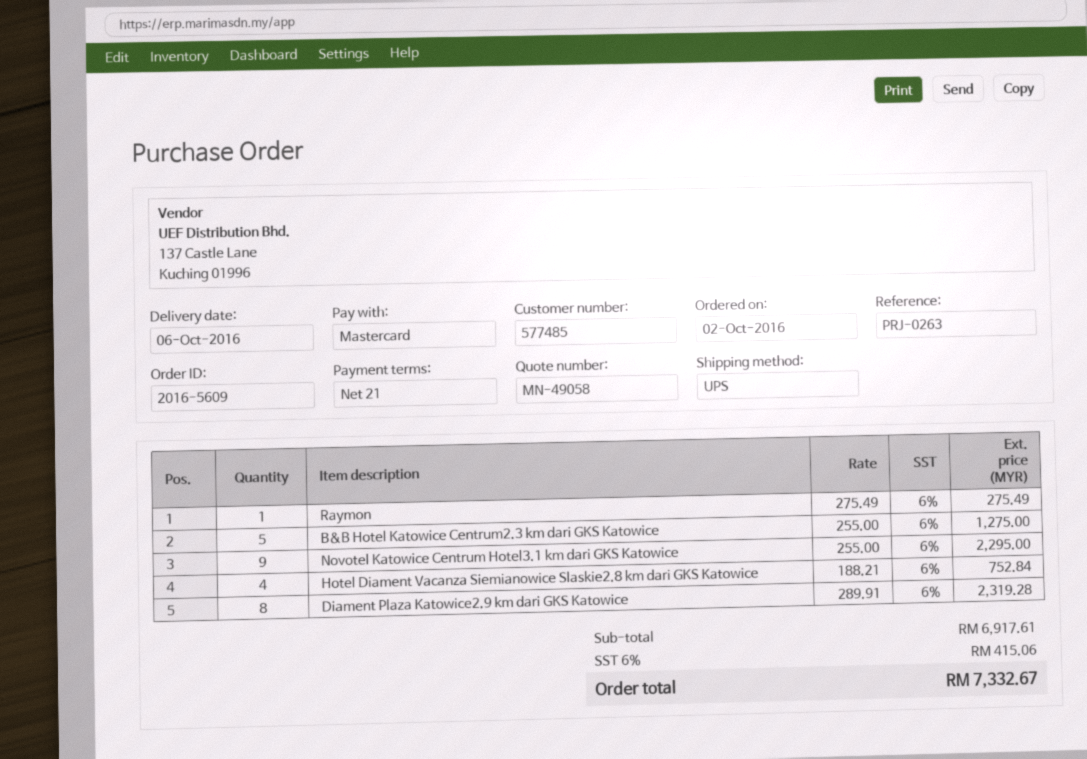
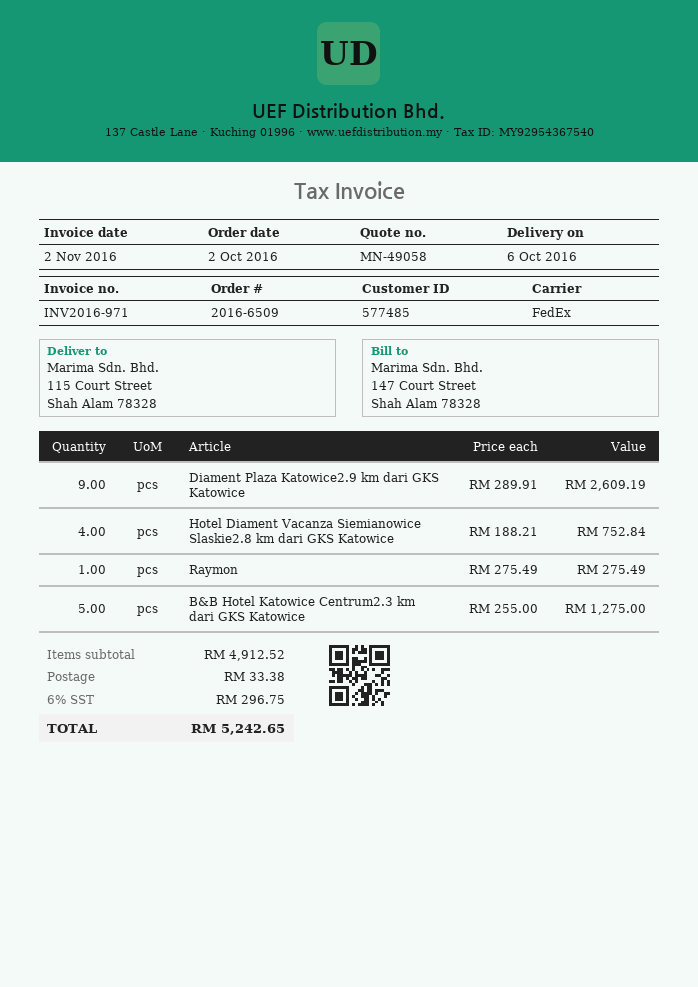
order number: 2016-5609 -> 2016-6509
shipping method: UPS -> FedEx
Novotel Katowice Centrum Hotel3.1 km dari GKS Katowice: 9 x 255.00 = 2295.00 -> none
Diament Plaza Katowice2.9 km dari GKS Katowice: 8 x 289.91 = 2319.28 -> 9 x 289.91 = 2609.19
subtotal: 6917.61 -> 4912.52
shipping: none -> 33.38
tax: 6% = 415.06 -> 6% = 296.75
total: 7332.67 -> 5242.65

